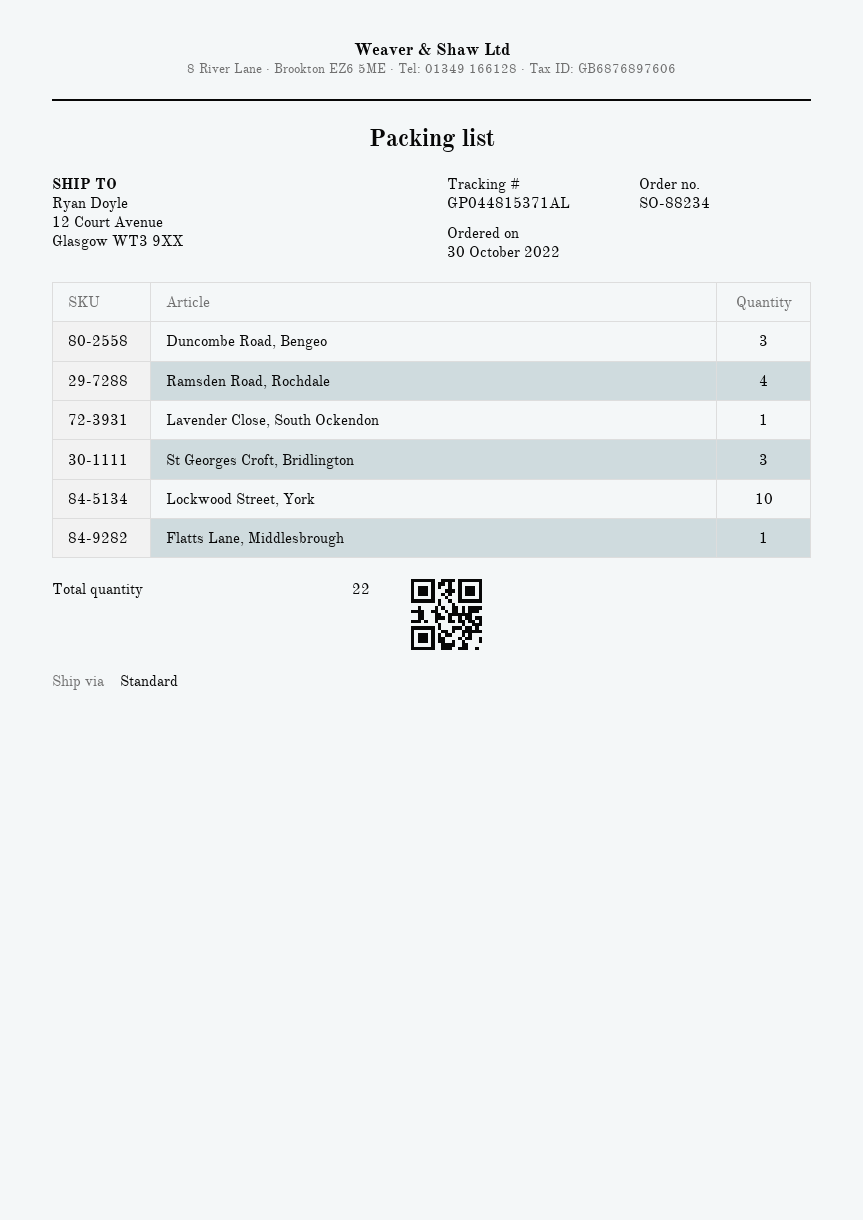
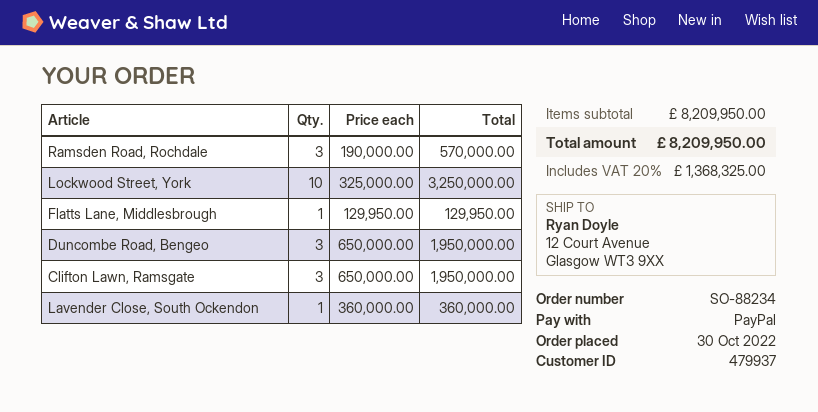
Ramsden Road, Rochdale: 4 -> 3
St Georges Croft, Bridlington: 3 -> none
Clifton Lawn, Ramsgate: none -> 3

